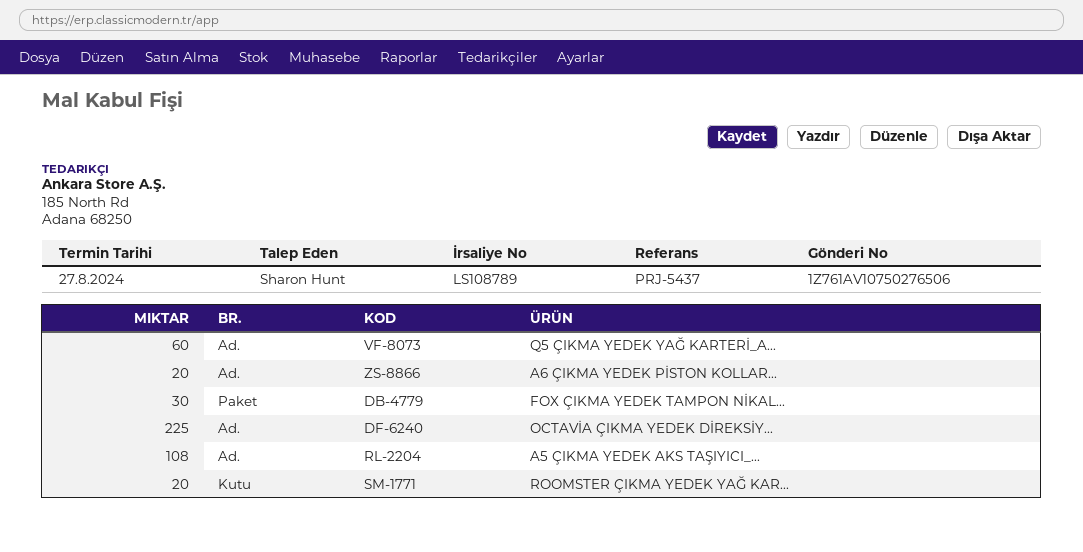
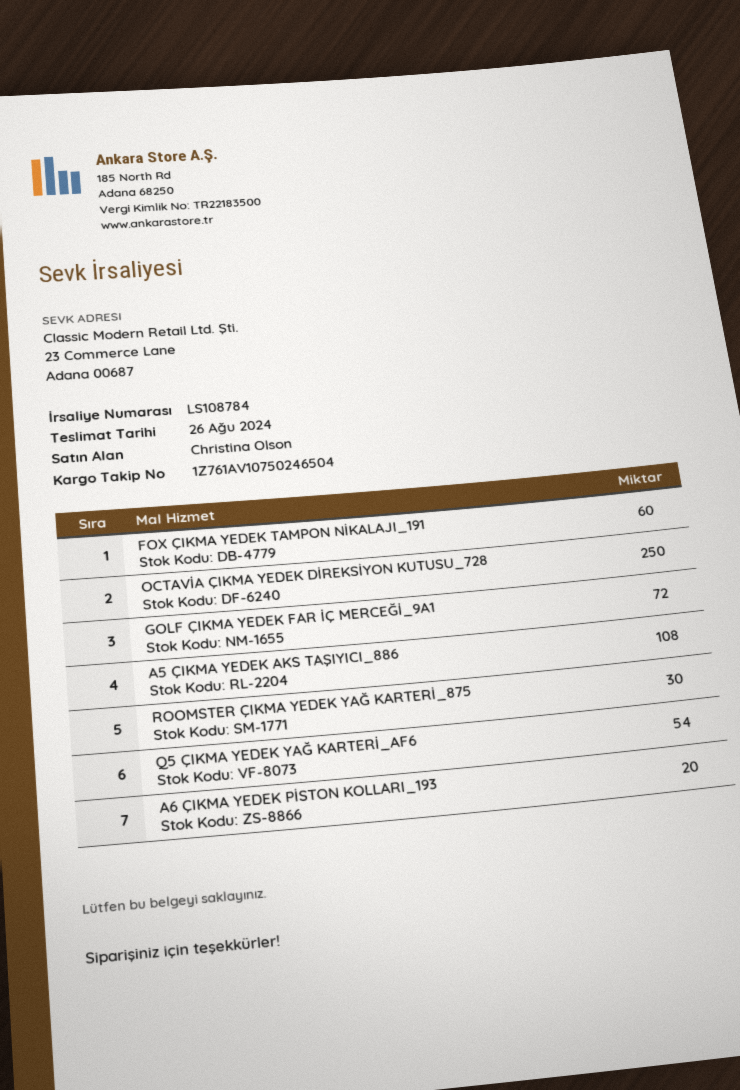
delivery note number: LS108789 -> LS108784
delivery date: 2024-08-27 -> 2024-08-26
ordered by: Sharon Hunt -> Christina Olson
tracking number: 1Z761AV10750276506 -> 1Z761AV10750246504
Q5 ÇIKMA YEDEK YAĞ KARTERİ_A...: 60 -> 54
FOX ÇIKMA YEDEK TAMPON NİKAL...: 30 -> 60
OCTAVİA ÇIKMA YEDEK DİREKSİY...: 225 -> 250
ROOMSTER ÇIKMA YEDEK YAĞ KAR...: 20 -> 30
GOLF ÇIKMA YEDEK FAR İÇ MERCEĞİ_9A1: none -> 72

